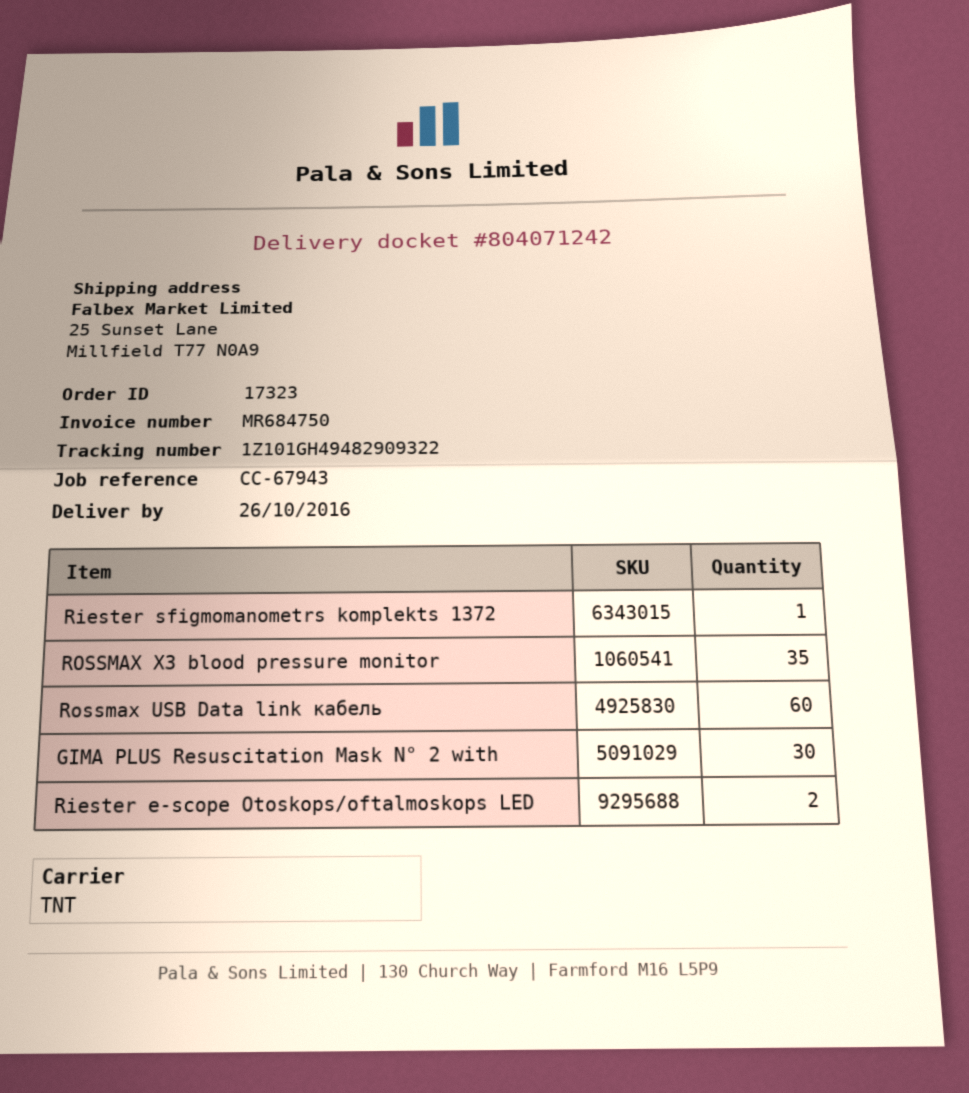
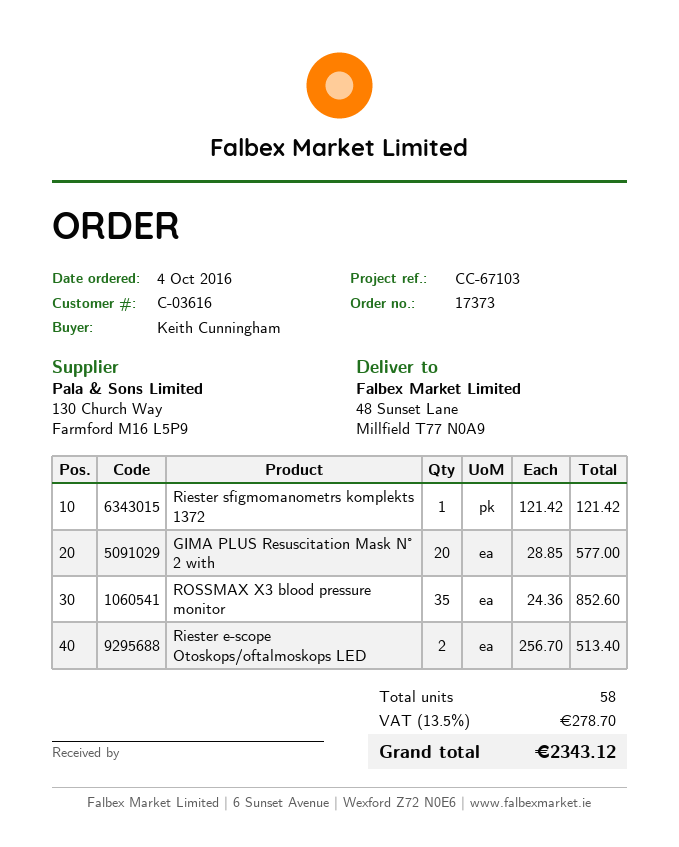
order number: 17323 -> 17373
reference: CC-67943 -> CC-67103
ship to: 25 Sunset Lane, Millfield T77 N0A9 -> 48 Sunset Lane, Millfield T77 N0A9
Rossmax USB Data link кабель: 60 -> none
GIMA PLUS Resuscitation Mask N° 2 with: 30 -> 20

